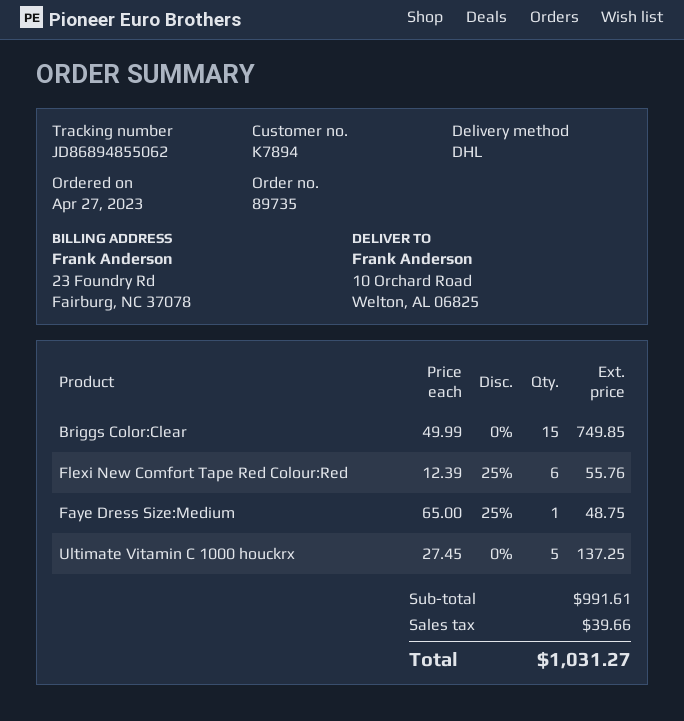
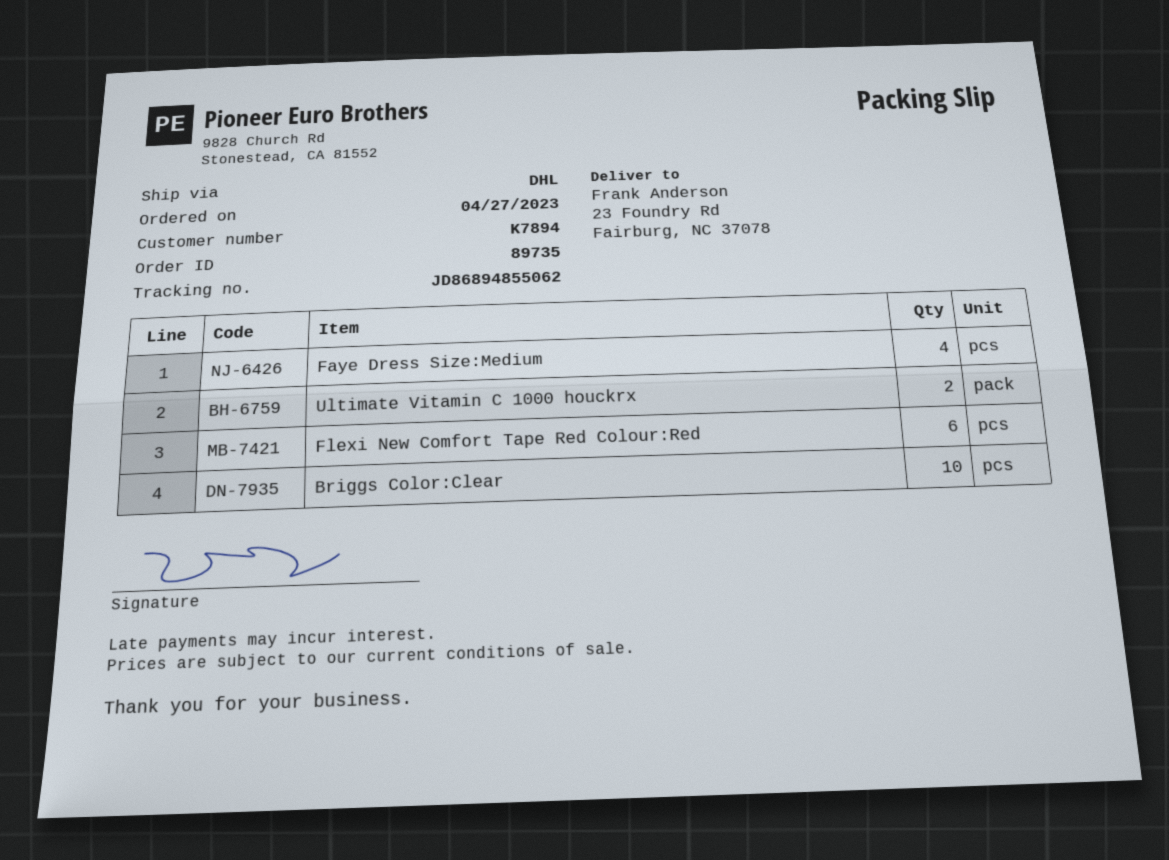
ship to: 10 Orchard Road, Welton, AL 06825 -> 23 Foundry Rd, Fairburg, NC 37078
Briggs Color:Clear: 15 -> 10
Faye Dress Size:Medium: 1 -> 4
Ultimate Vitamin C 1000 houckrx: 5 -> 2

